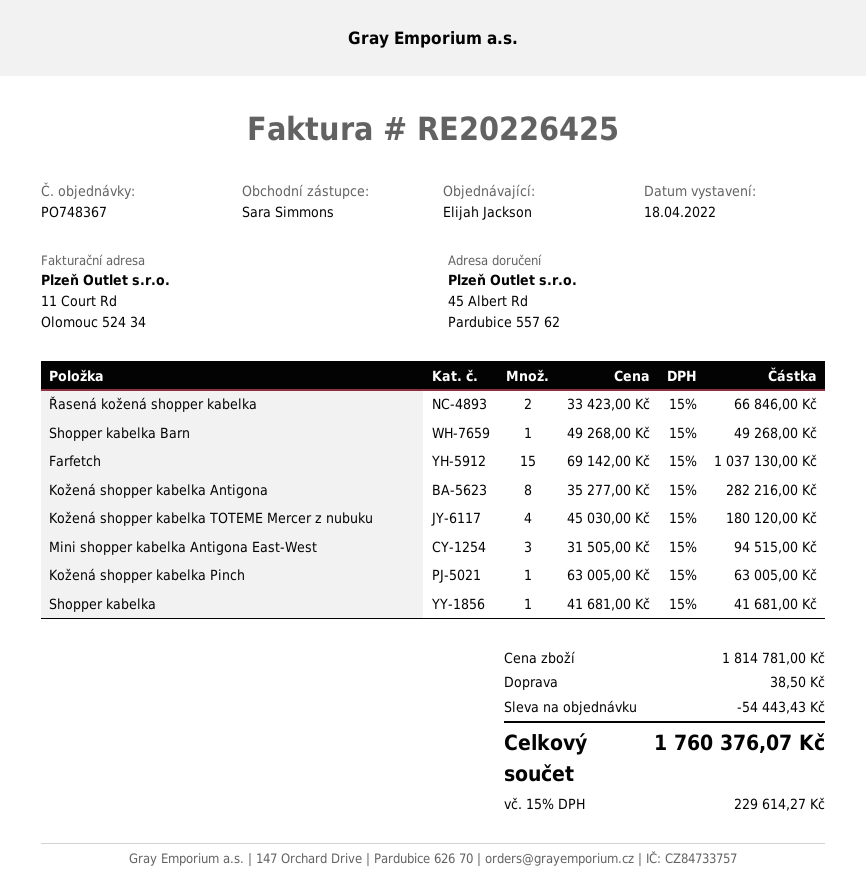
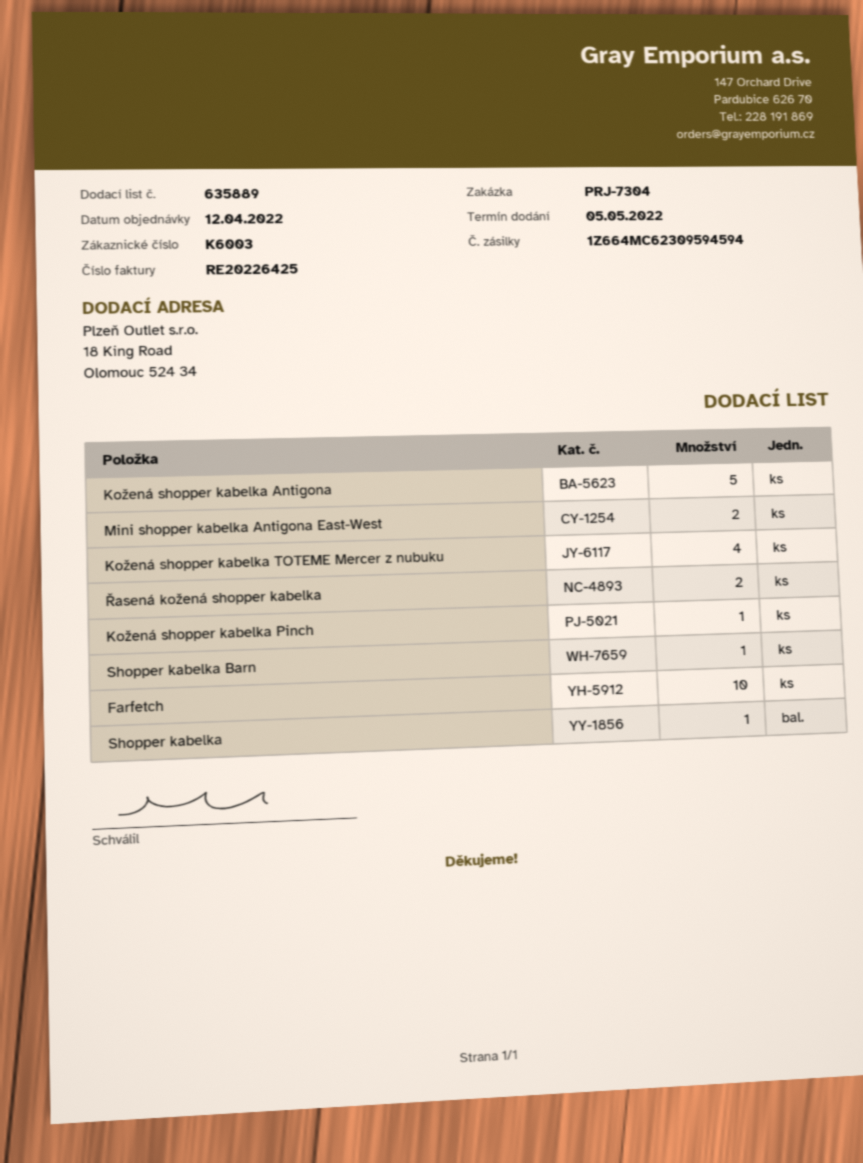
ship to: 45 Albert Rd, Pardubice 557 62 -> 18 King Road, Olomouc 524 34
Farfetch: 15 -> 10
Kožená shopper kabelka Antigona: 8 -> 5
Mini shopper kabelka Antigona East-West: 3 -> 2

